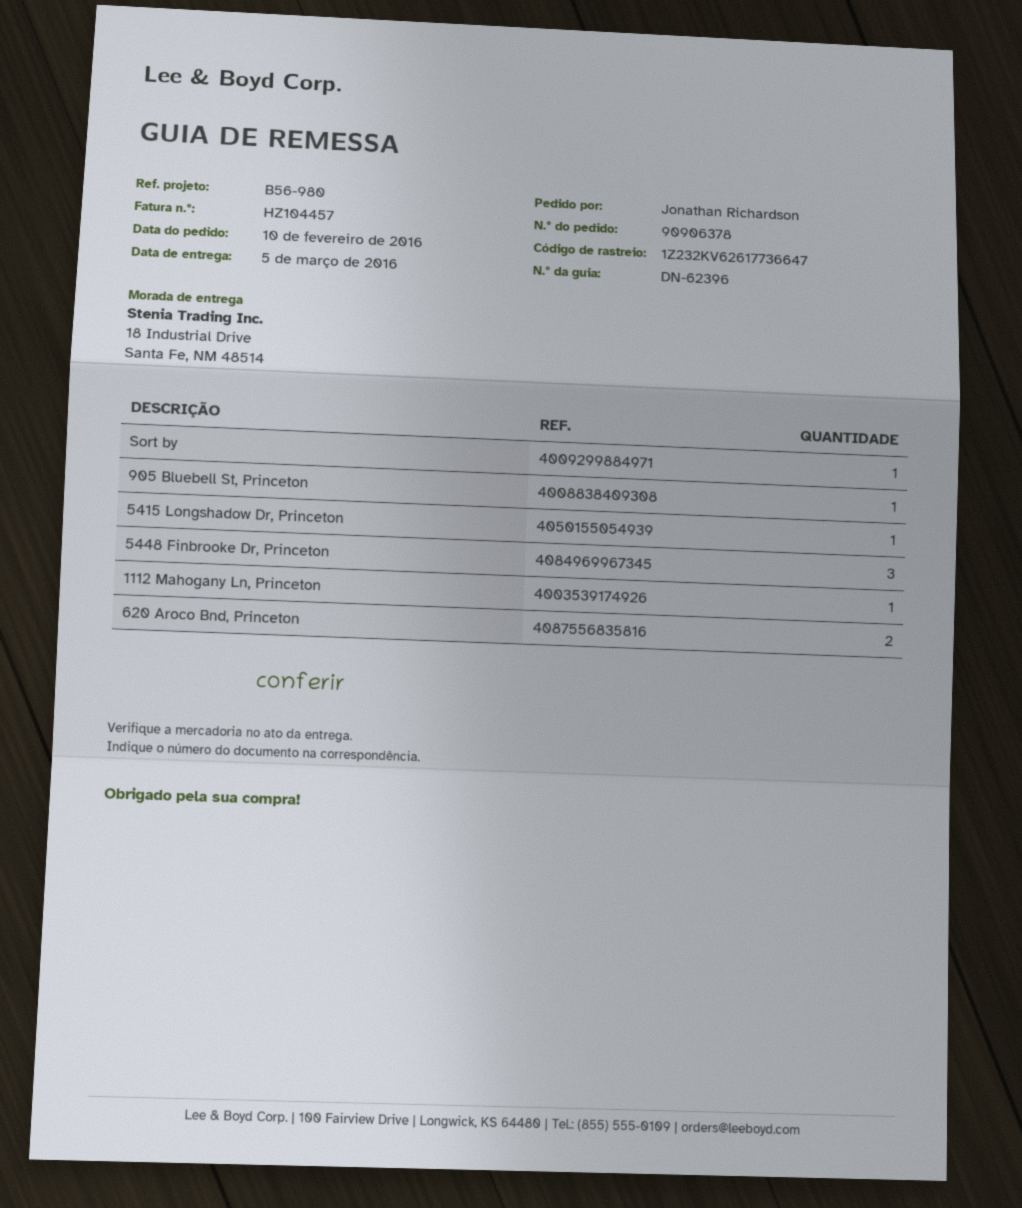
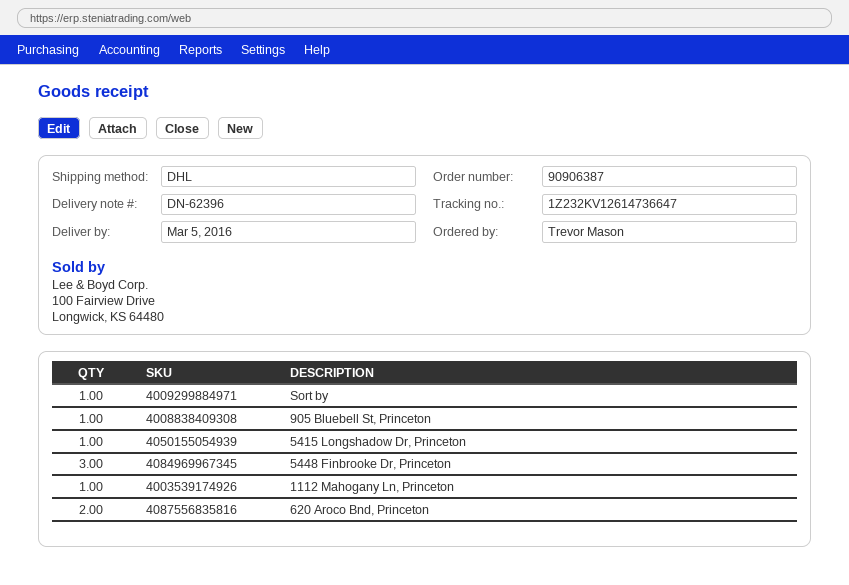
order number: 90906378 -> 90906387
ordered by: Jonathan Richardson -> Trevor Mason
tracking number: 1Z232KV62617736647 -> 1Z232KV12614736647

